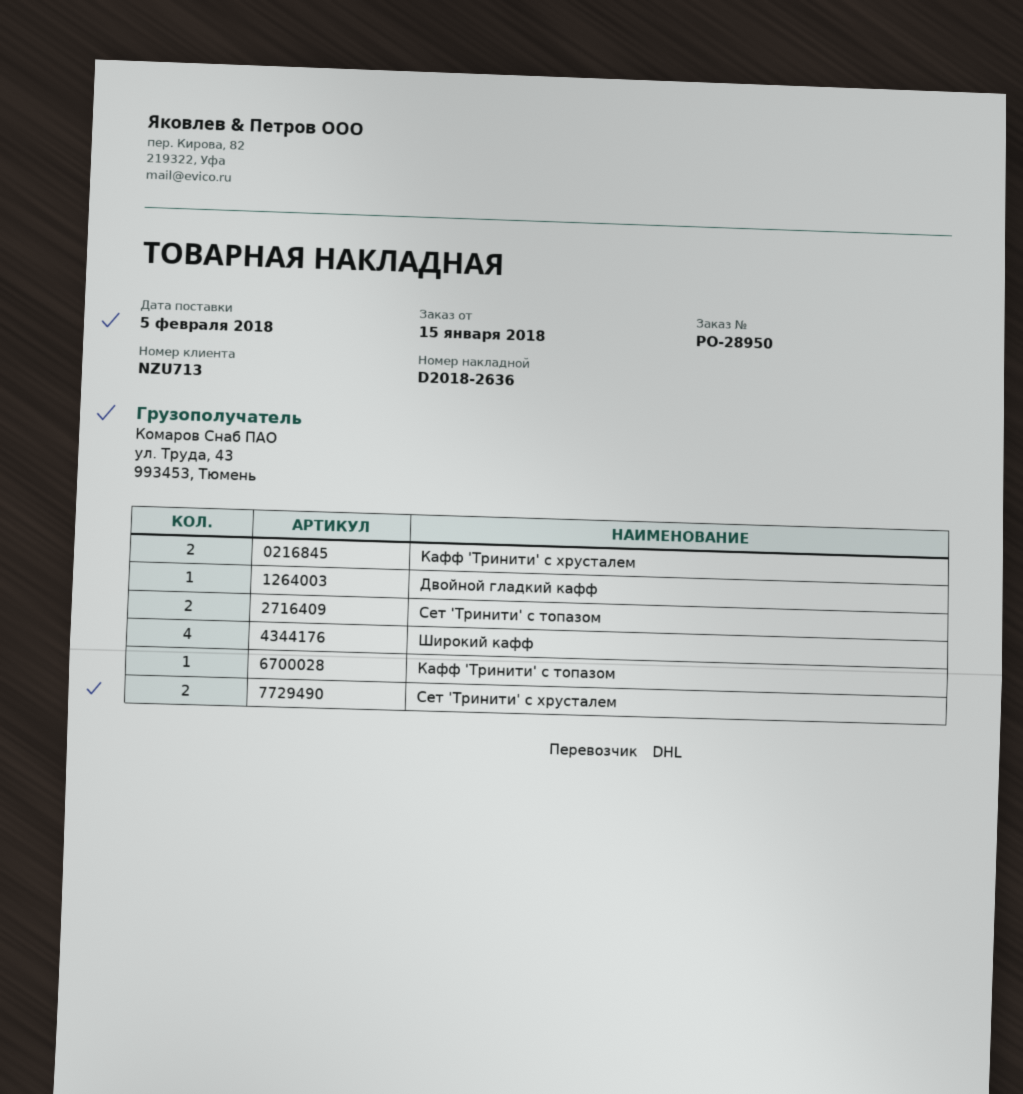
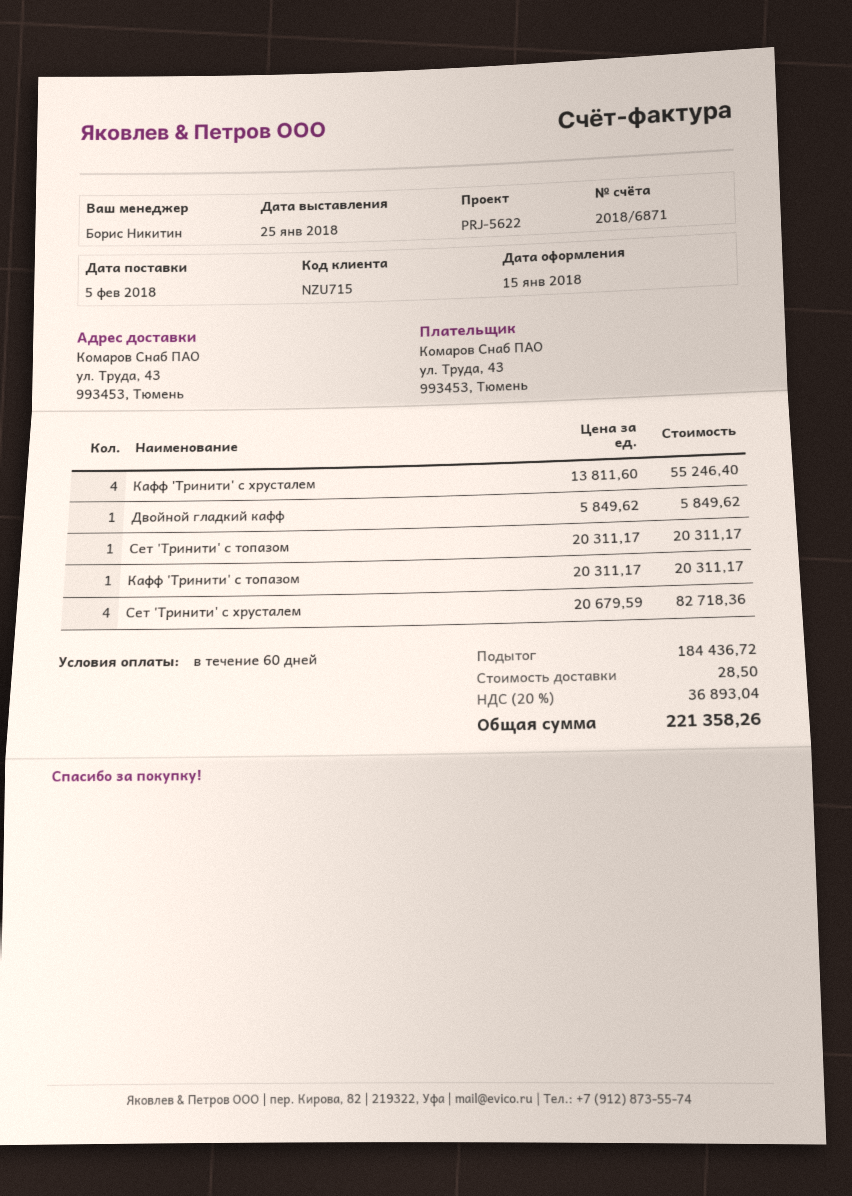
customer number: NZU713 -> NZU715
Кафф 'Тринити' с хрусталем: 2 -> 4
Сет 'Тринити' с топазом: 2 -> 1
Широкий кафф: 4 -> none
Сет 'Тринити' с хрусталем: 2 -> 4

